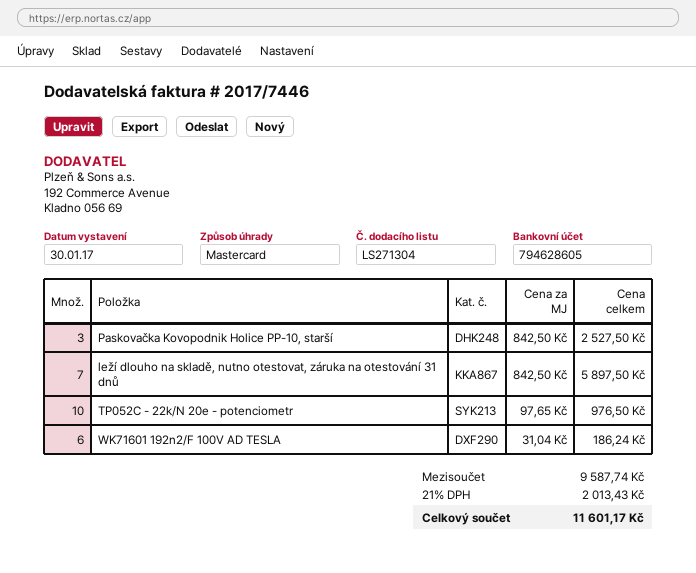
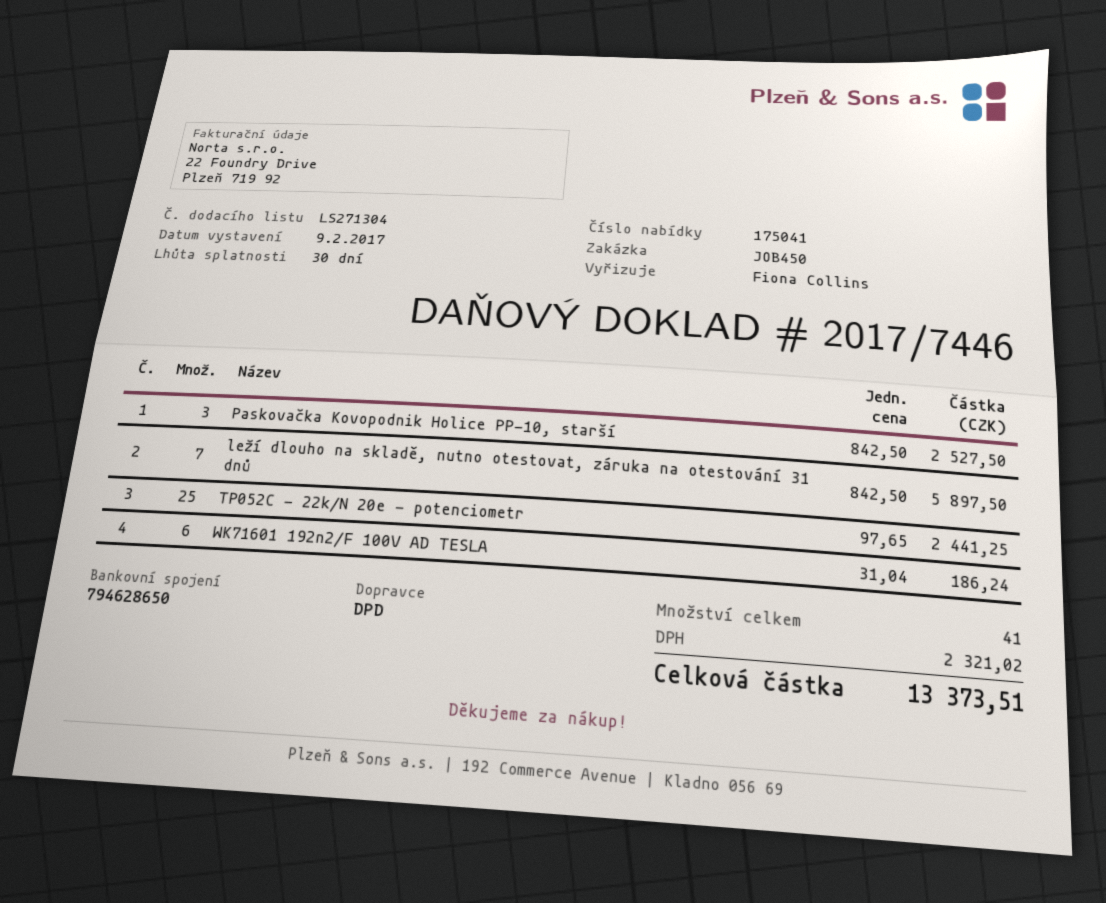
invoice date: 2017-01-30 -> 2017-02-09
bank account: 794628605 -> 794628650
TP052C - 22k/N 20e - potenciometr: 10 x 97.65 = 976.50 -> 25 x 97.65 = 2441.25
tax: 2013.43 -> 2321.02
total: 11601.17 -> 13373.51

